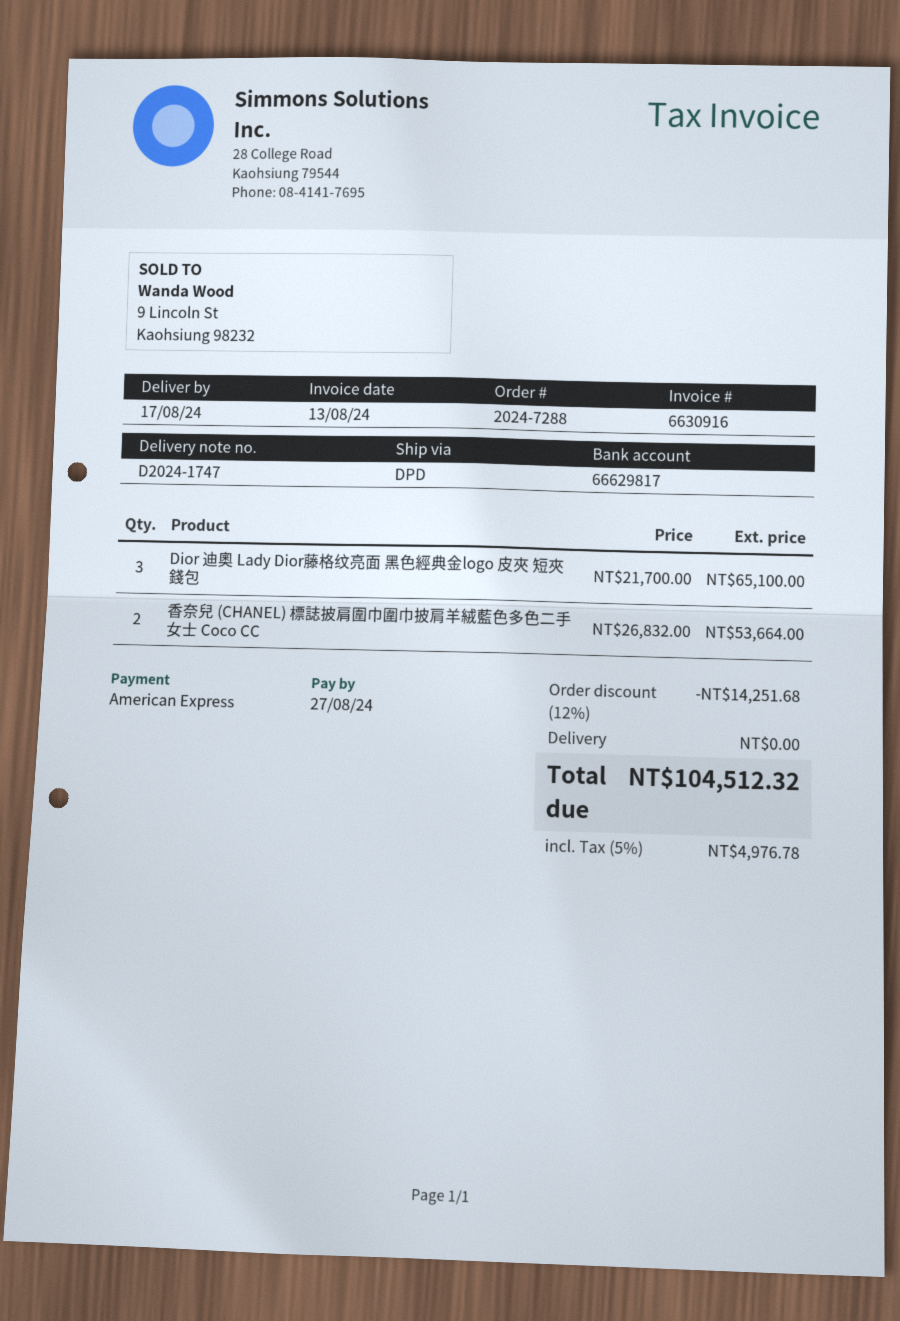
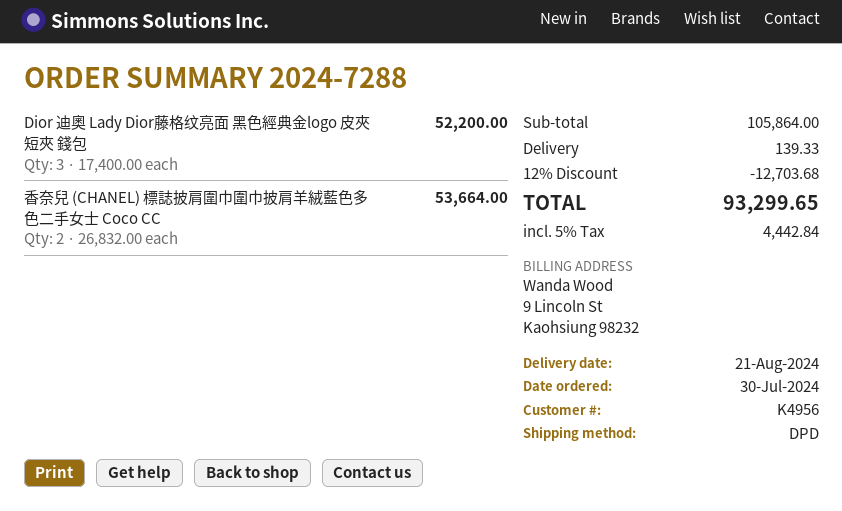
delivery date: 2024-08-17 -> 2024-08-21
Dior 迪奧 Lady Dior藤格纹亮面 黑色經典金logo 皮夾 短夾 錢包: 3 x 21700.00 = 65100.00 -> 3 x 17400.00 = 52200.00
discount: 12% = 14251.68 -> 12% = 12703.68
shipping: 0.00 -> 139.33
tax: 5% = 4976.78 -> 5% = 4442.84
total: 104512.32 -> 93299.65

